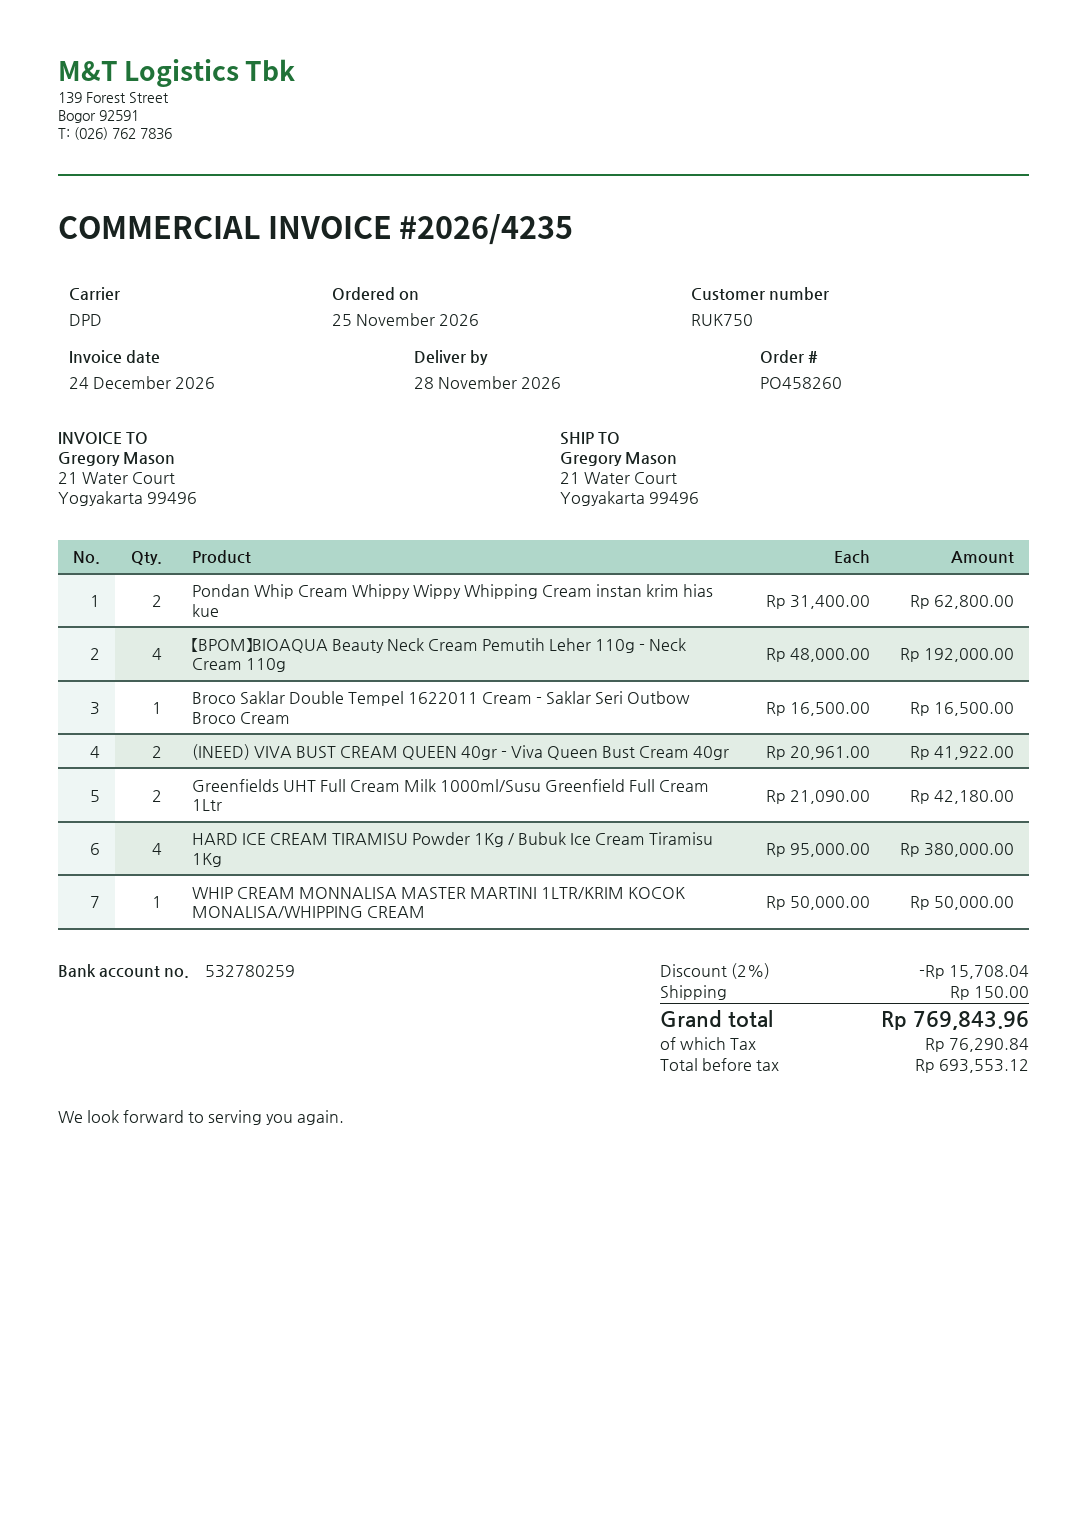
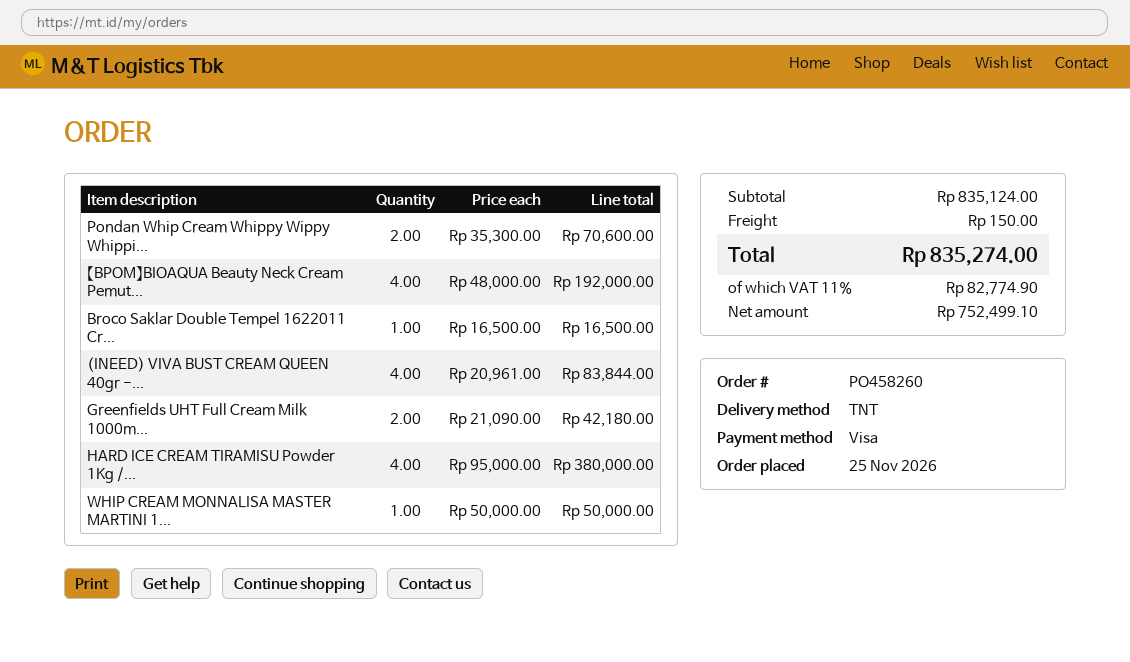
shipping method: DPD -> TNT
Pondan Whip Cream Whippy Wippy Whipping Cream instan krim hias kue: 2 x 31400.00 = 62800.00 -> 2 x 35300.00 = 70600.00
(INEED) VIVA BUST CREAM QUEEN 40gr - Viva Queen Bust Cream 40gr: 2 x 20961.00 = 41922.00 -> 4 x 20961.00 = 83844.00
discount: 2% = 15708.04 -> none
net: 693553.12 -> 752499.10
tax: 76290.84 -> 82774.90
total: 769843.96 -> 835274.00

